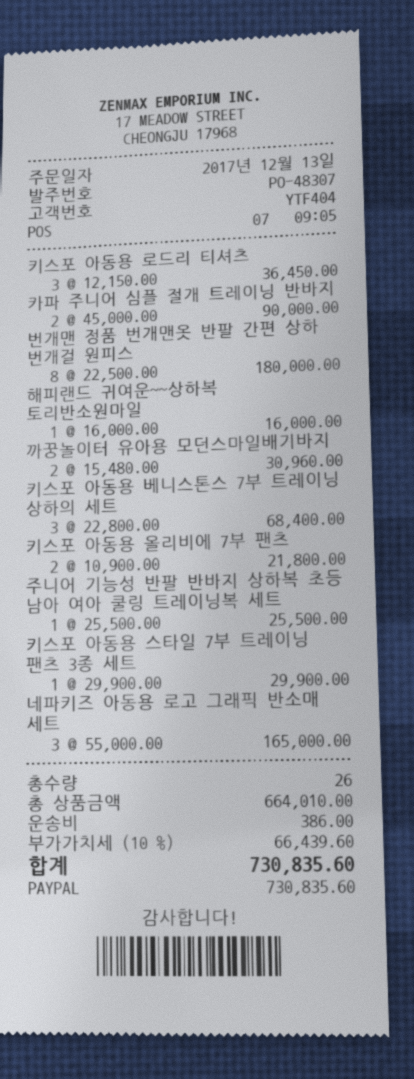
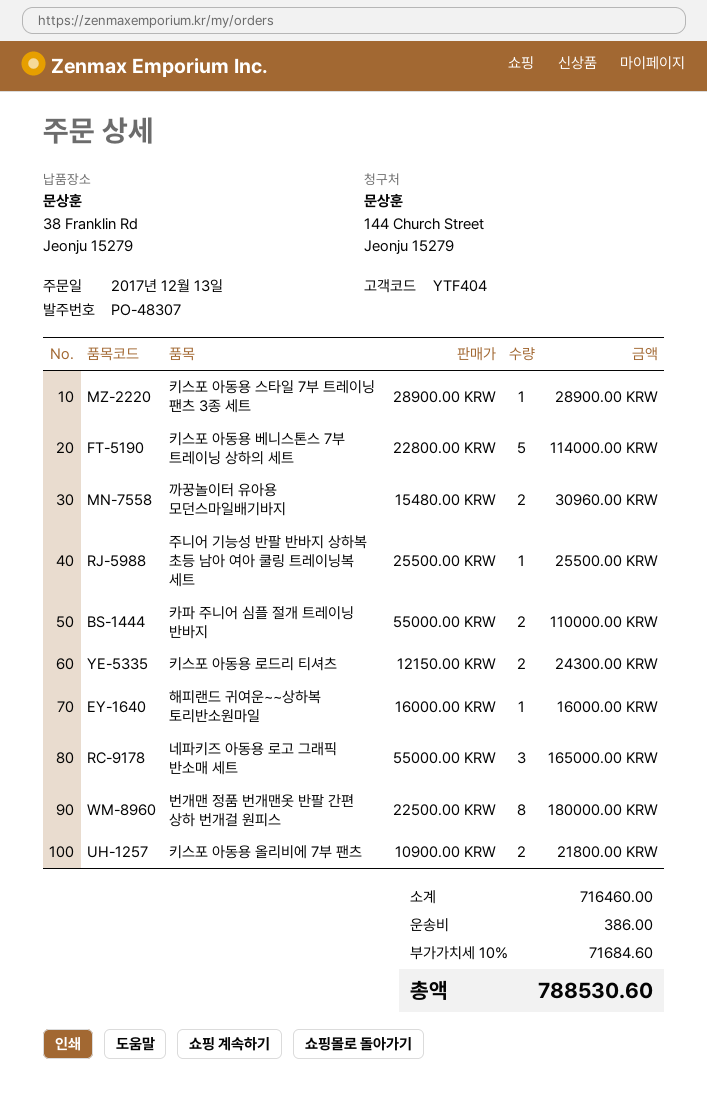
키스포 아동용 로드리 티셔츠: 3 x 12150.00 = 36450.00 -> 2 x 12150.00 = 24300.00
카파 주니어 심플 절개 트레이닝 반바지: 2 x 45000.00 = 90000.00 -> 2 x 55000.00 = 110000.00
키스포 아동용 베니스톤스 7부 트레이닝 상하의 세트: 3 x 22800.00 = 68400.00 -> 5 x 22800.00 = 114000.00
키스포 아동용 스타일 7부 트레이닝 팬츠 3종 세트: 1 x 29900.00 = 29900.00 -> 1 x 28900.00 = 28900.00
subtotal: 664010.00 -> 716460.00
tax: 10% = 66439.60 -> 10% = 71684.60
total: 730835.60 -> 788530.60

